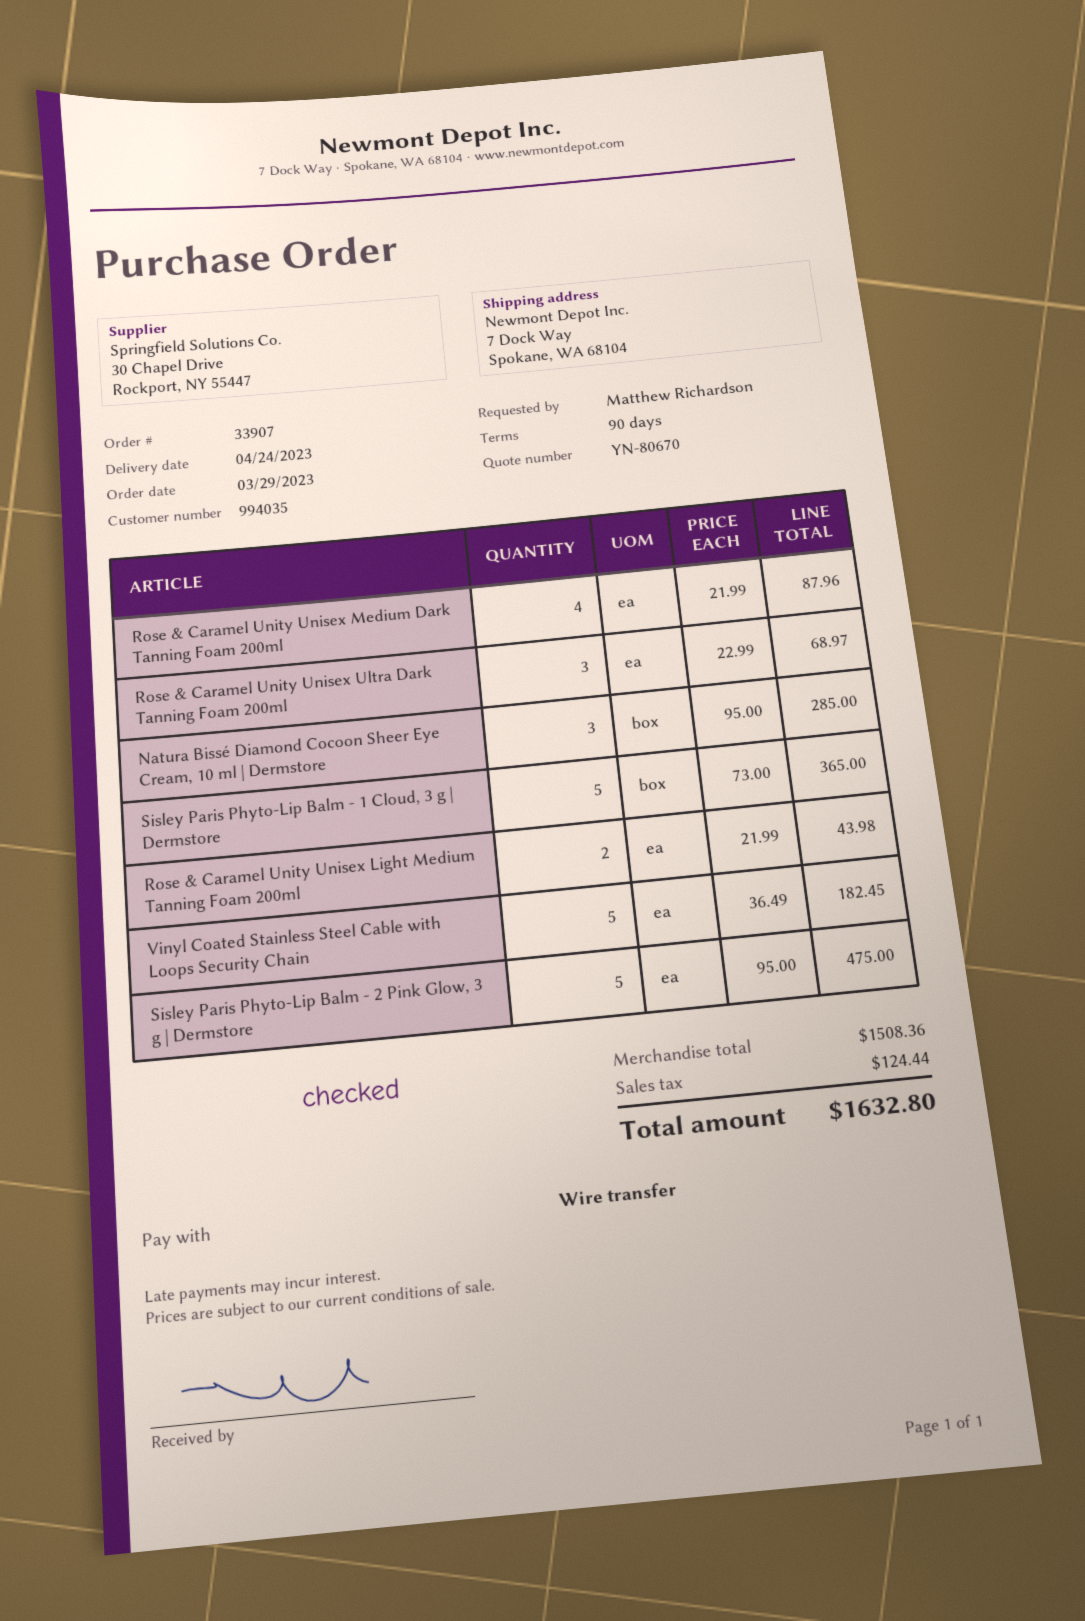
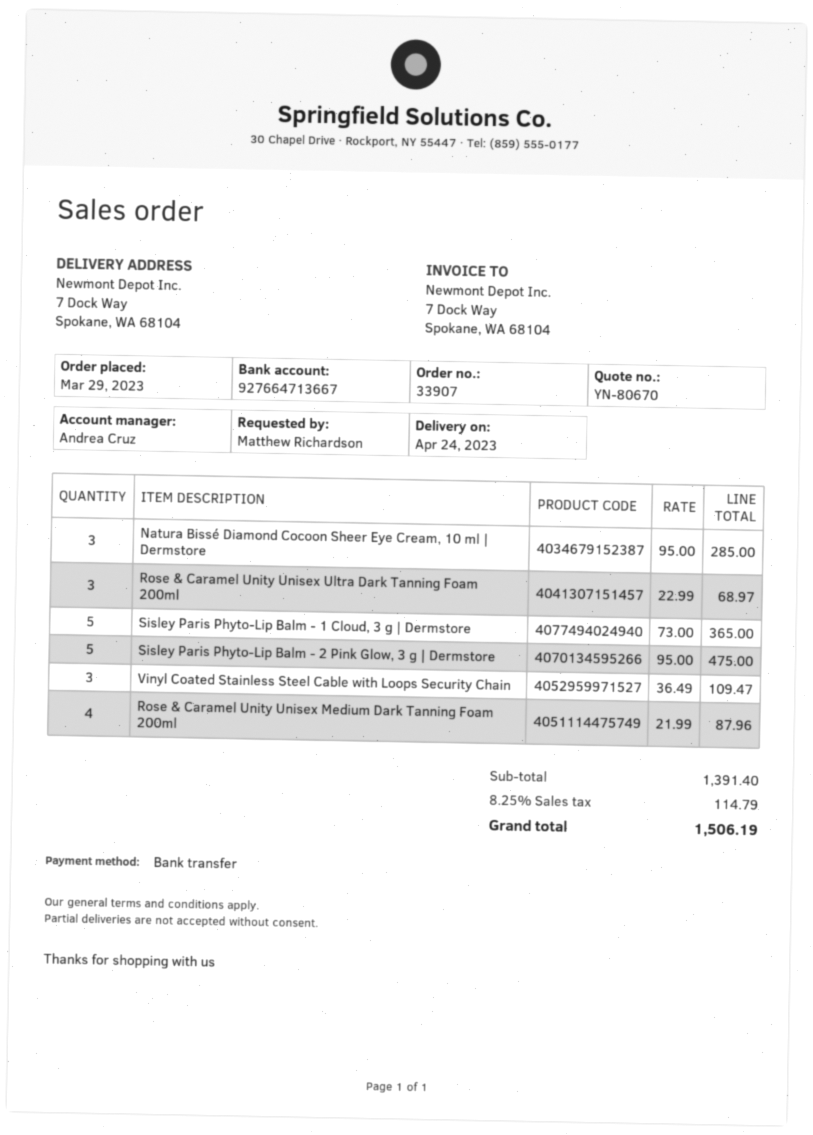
Rose & Caramel Unity Unisex Light Medium Tanning Foam 200ml: 2 x 21.99 = 43.98 -> none
Vinyl Coated Stainless Steel Cable with Loops Security Chain: 5 x 36.49 = 182.45 -> 3 x 36.49 = 109.47
subtotal: 1508.36 -> 1391.40
tax: 124.44 -> 114.79
total: 1632.80 -> 1506.19

